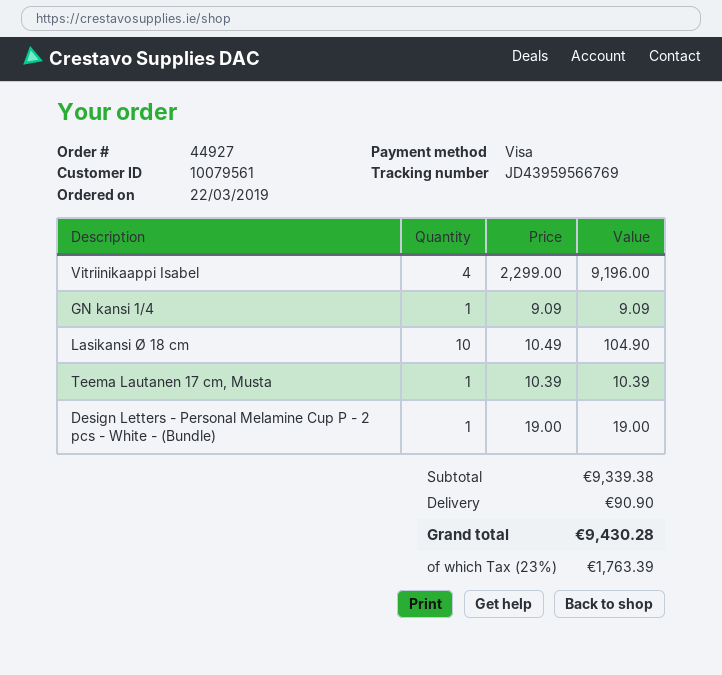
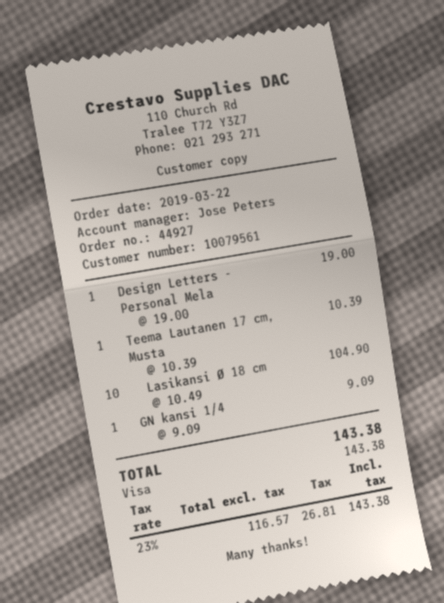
Vitriinikaappi Isabel: 4 x 2299.00 = 9196.00 -> none
shipping: 90.90 -> none
tax: 23% = 1763.39 -> 23% = 26.81
total: 9430.28 -> 143.38

